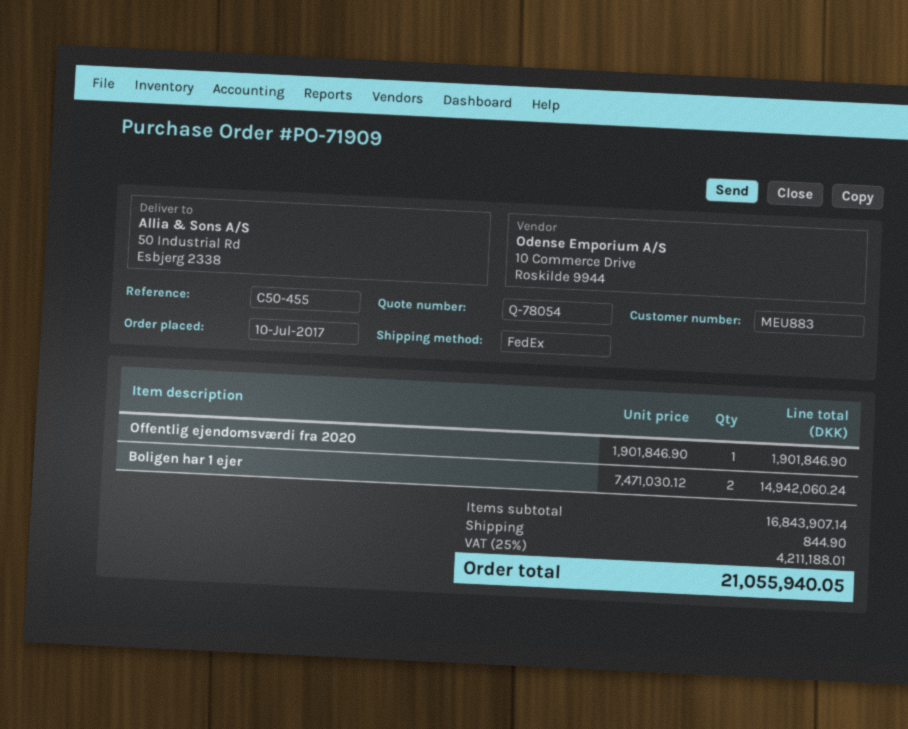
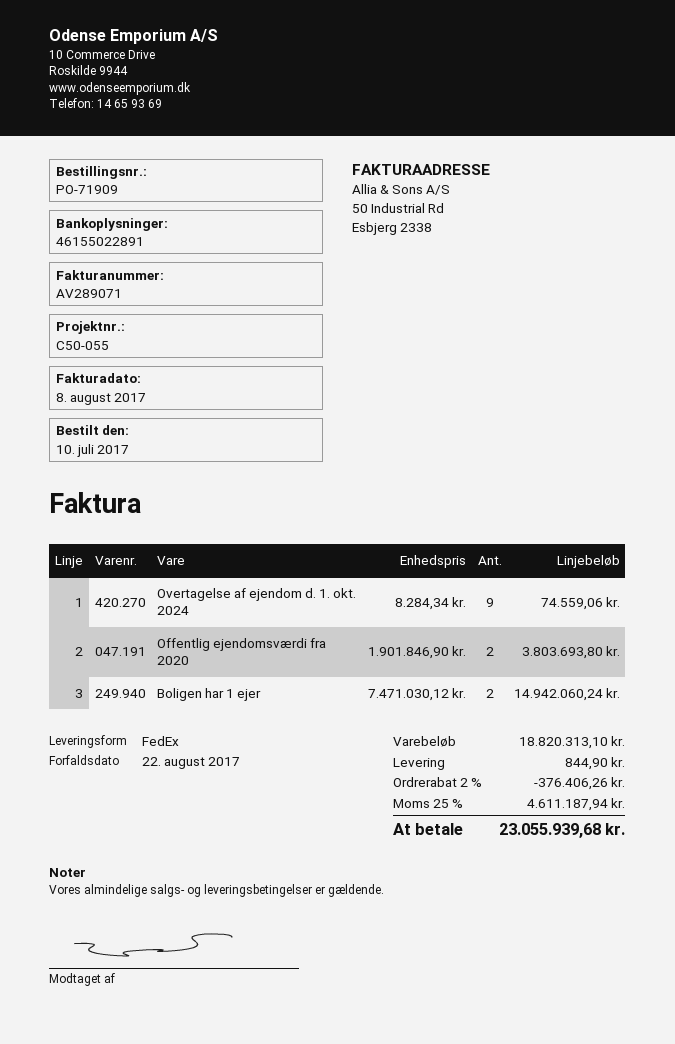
reference: C50-455 -> C50-055
Offentlig ejendomsværdi fra 2020: 1 x 1901846.90 = 1901846.90 -> 2 x 1901846.90 = 3803693.80
Overtagelse af ejendom d. 1. okt. 2024: none -> 9 x 8284.34 = 74559.06
subtotal: 16843907.14 -> 18820313.10
discount: none -> 2% = 376406.26
tax: 25% = 4211188.01 -> 25% = 4611187.94
total: 21055940.05 -> 23055939.68

